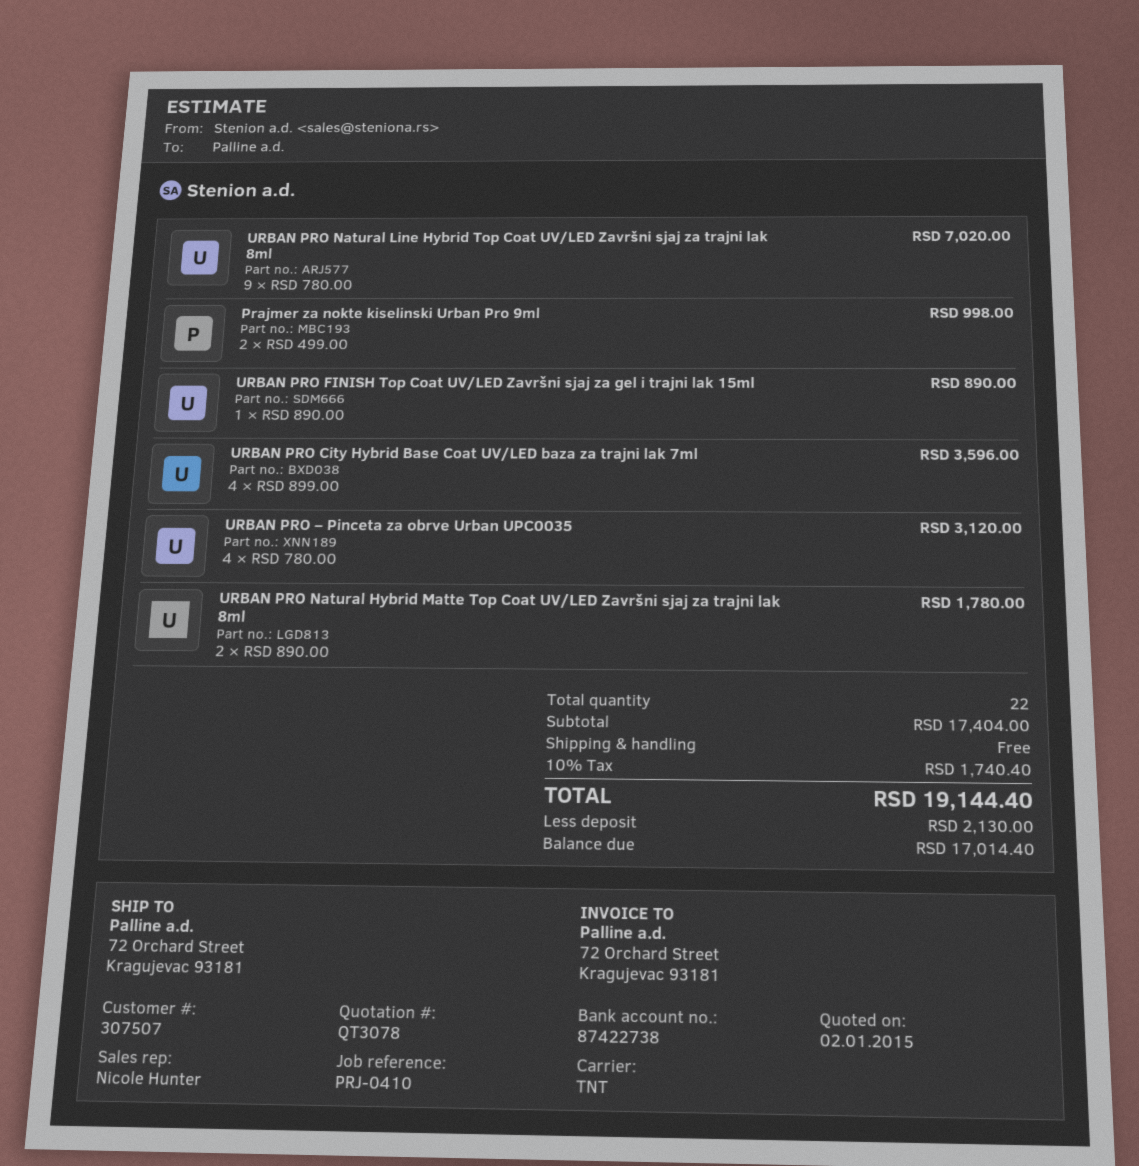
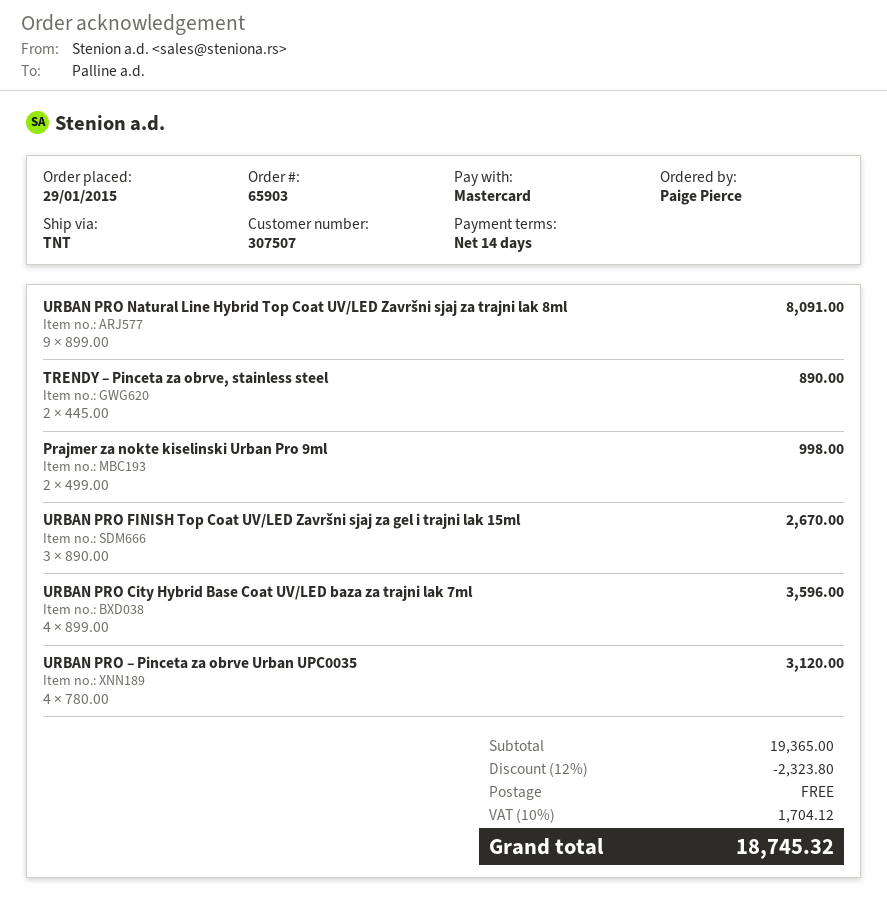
URBAN PRO Natural Line Hybrid Top Coat UV/LED Završni sjaj za trajni lak 8ml: 9 x 780.00 = 7020.00 -> 9 x 899.00 = 8091.00
URBAN PRO FINISH Top Coat UV/LED Završni sjaj za gel i trajni lak 15ml: 1 x 890.00 = 890.00 -> 3 x 890.00 = 2670.00
URBAN PRO Natural Hybrid Matte Top Coat UV/LED Završni sjaj za trajni lak 8ml: 2 x 890.00 = 1780.00 -> none
TRENDY – Pinceta za obrve, stainless steel: none -> 2 x 445.00 = 890.00
subtotal: 17404.00 -> 19365.00
discount: none -> 12% = 2323.80
tax: 10% = 1740.40 -> 10% = 1704.12
total: 19144.40 -> 18745.32

